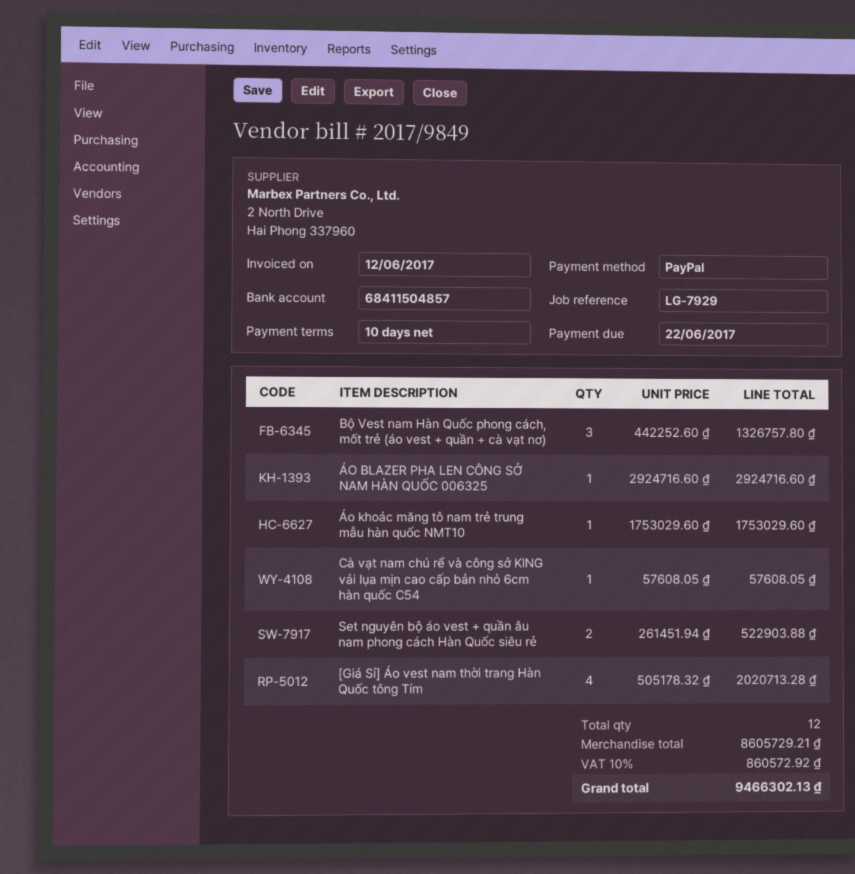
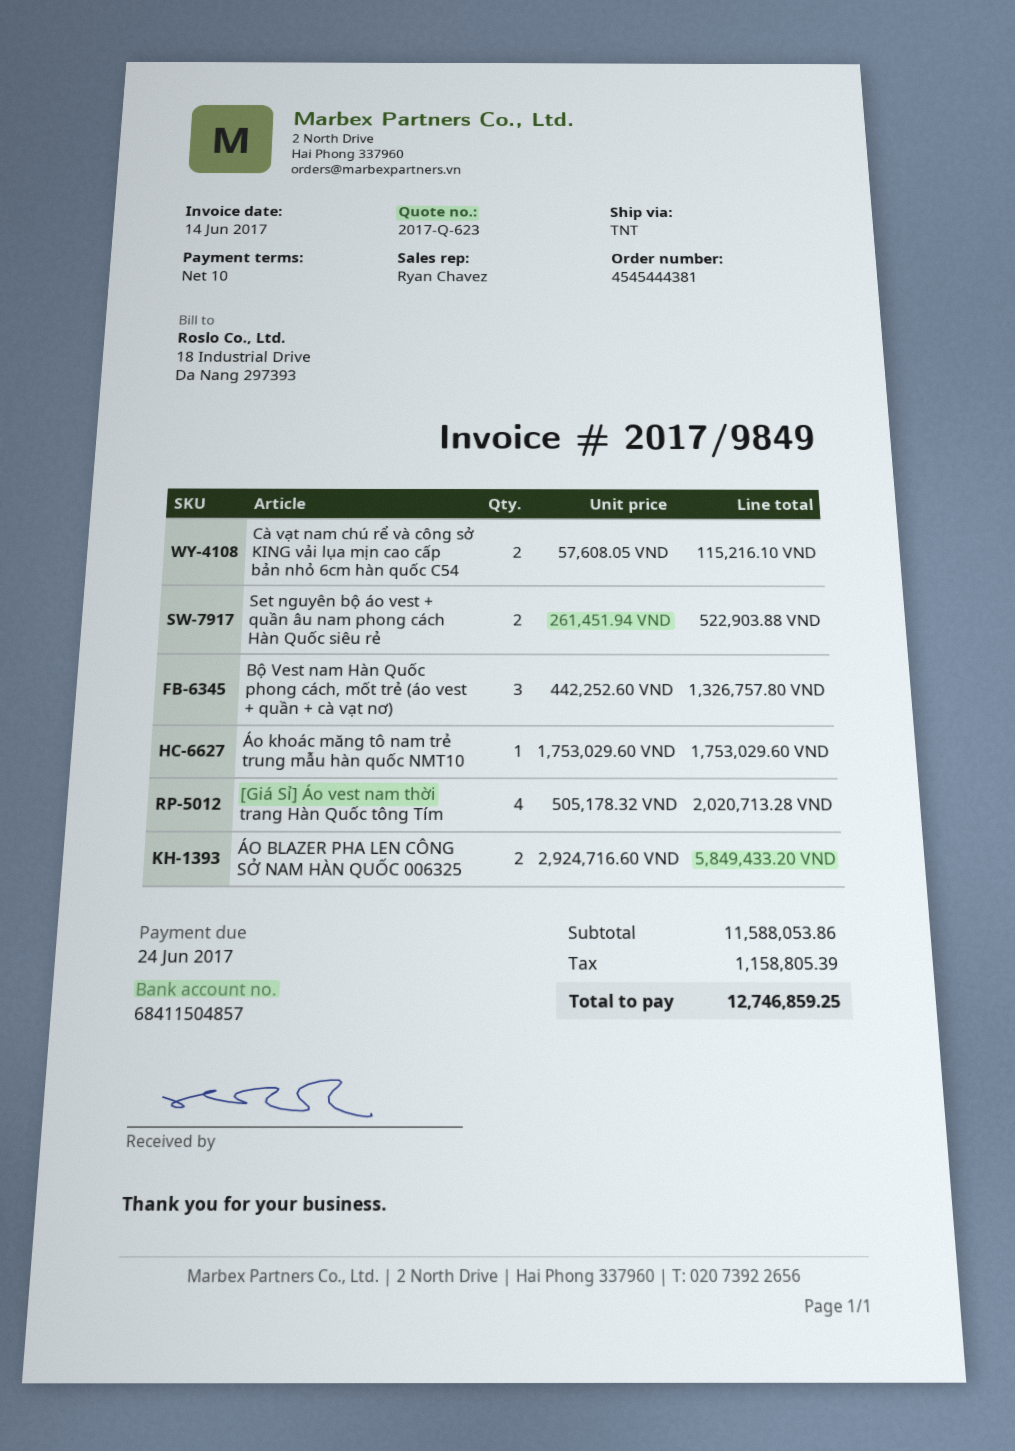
invoice date: 2017-06-12 -> 2017-06-14
due date: 2017-06-22 -> 2017-06-24
ÁO BLAZER PHA LEN CÔNG SỞ NAM HÀN QUỐC 006325: 1 x 2924716.60 = 2924716.60 -> 2 x 2924716.60 = 5849433.20
Cà vạt nam chú rể và công sở KING vải lụa mịn cao cấp bản nhỏ 6cm hàn quốc C54: 1 x 57608.05 = 57608.05 -> 2 x 57608.05 = 115216.10
subtotal: 8605729.21 -> 11588053.86
tax: 860572.92 -> 1158805.39
total: 9466302.13 -> 12746859.25

